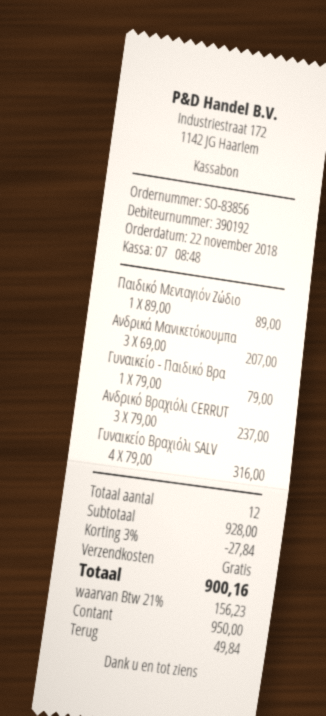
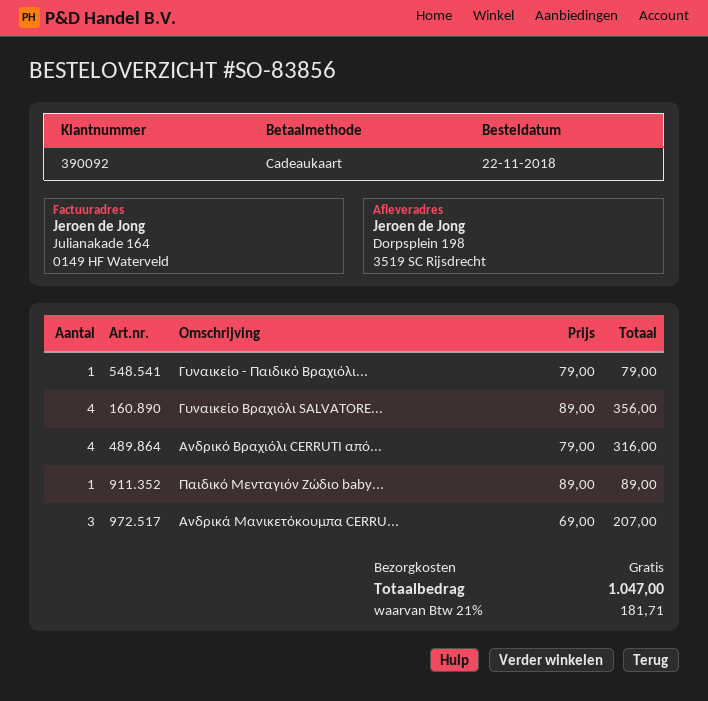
customer number: 390192 -> 390092
payment method: cash -> gift card
Ανδρικό Βραχιόλι CERRUT: 3 x 79.00 = 237.00 -> 4 x 79.00 = 316.00
Γυναικείο Βραχιόλι SALV: 4 x 79.00 = 316.00 -> 4 x 89.00 = 356.00
discount: 3% = 27.84 -> none
tax: 21% = 156.23 -> 21% = 181.71
total: 900.16 -> 1047.00

